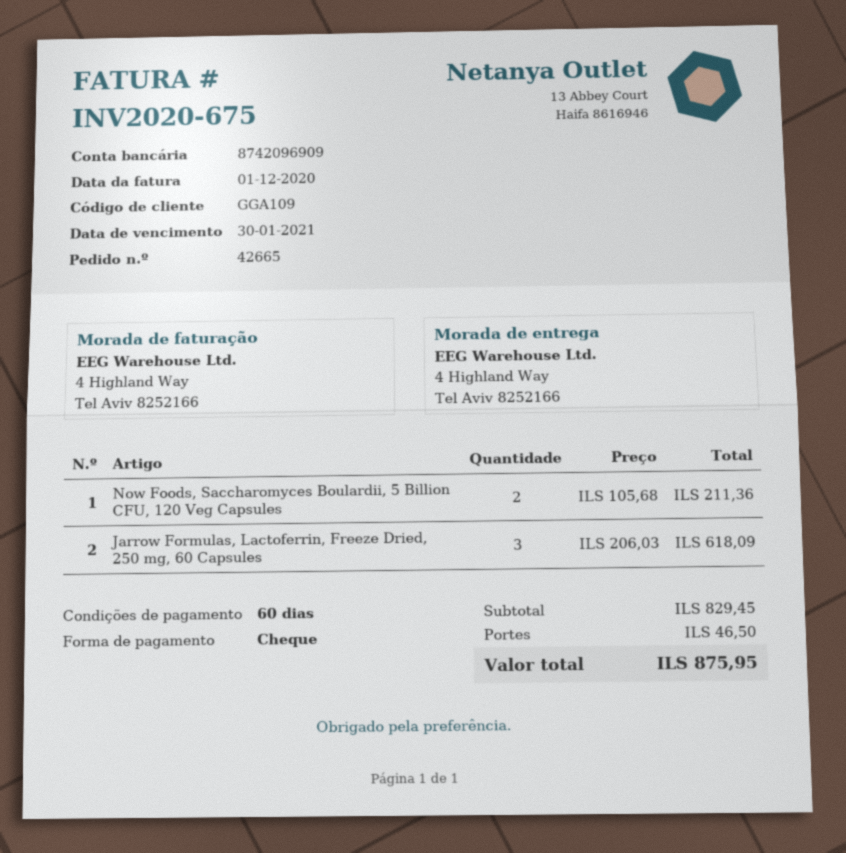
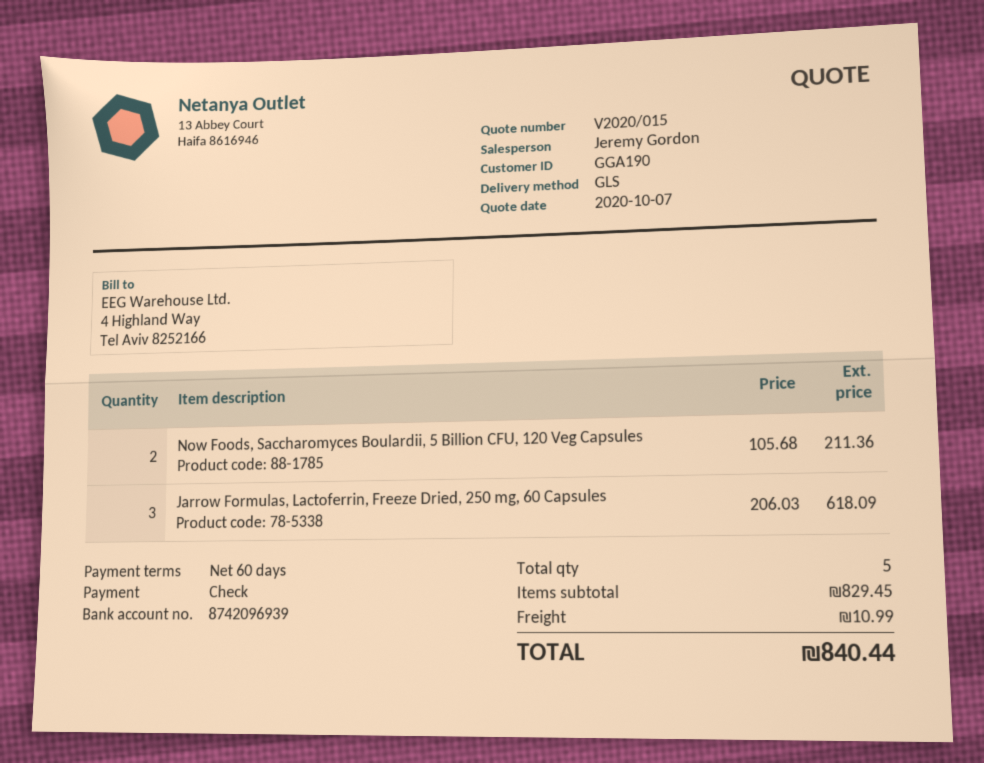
customer number: GGA109 -> GGA190
bank account: 8742096909 -> 8742096939
shipping: 46.50 -> 10.99
total: 875.95 -> 840.44

